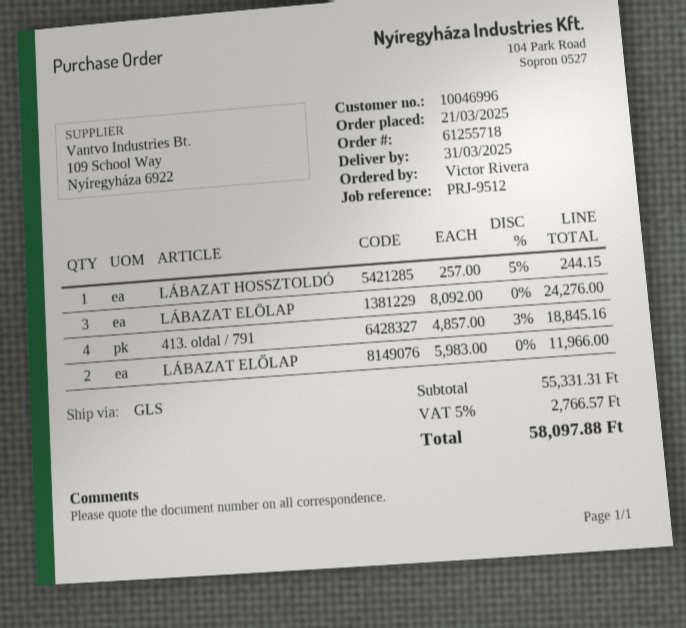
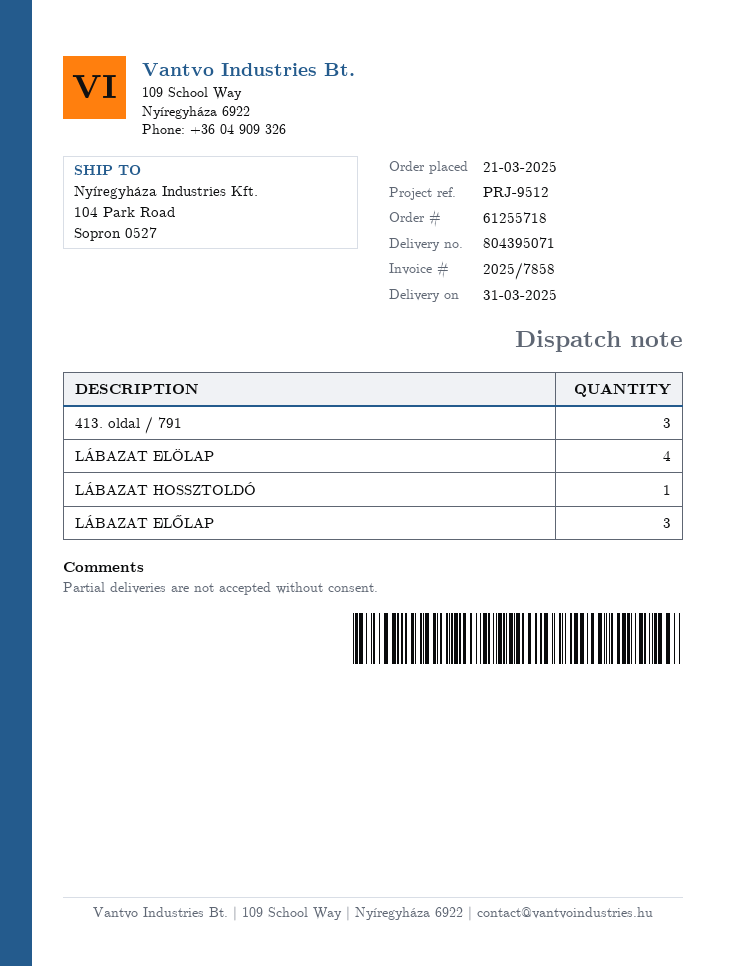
LÁBAZAT ELÖLAP: 3 -> 4
413. oldal / 791: 4 -> 3
LÁBAZAT ELŐLAP: 2 -> 3

